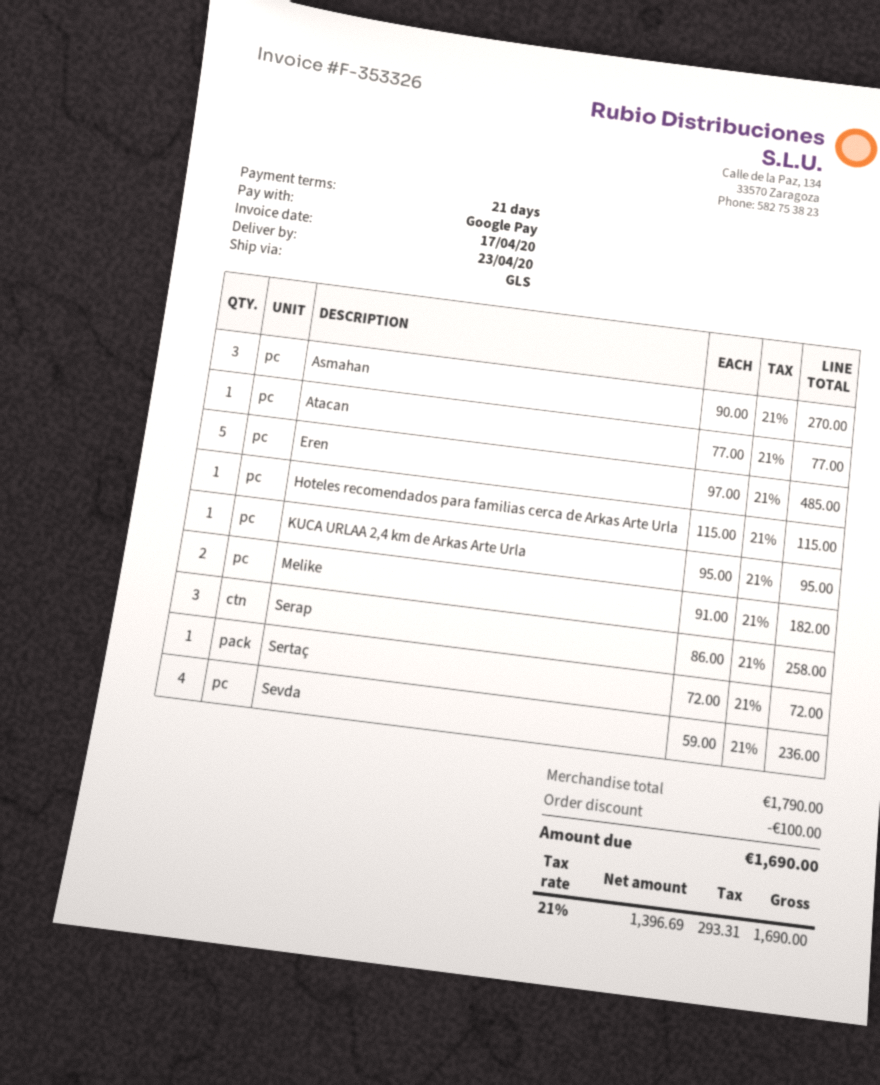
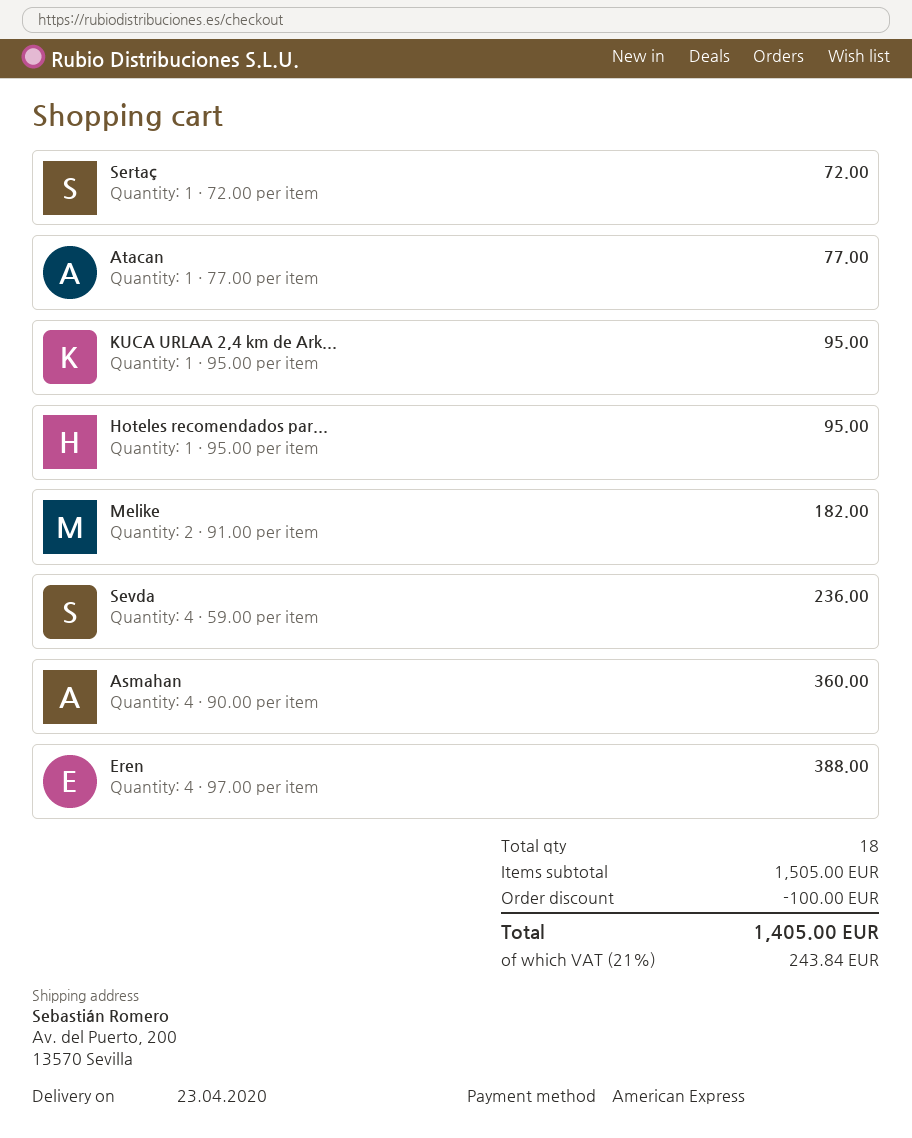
payment method: Google Pay -> American Express
Asmahan: 3 x 90.00 = 270.00 -> 4 x 90.00 = 360.00
Eren: 5 x 97.00 = 485.00 -> 4 x 97.00 = 388.00
Hoteles recomendados para familias cerca de Arkas Arte Urla: 1 x 115.00 = 115.00 -> 1 x 95.00 = 95.00
Serap: 3 x 86.00 = 258.00 -> none
subtotal: 1790.00 -> 1505.00
tax: 21% = 293.31 -> 21% = 243.84
total: 1690.00 -> 1405.00

